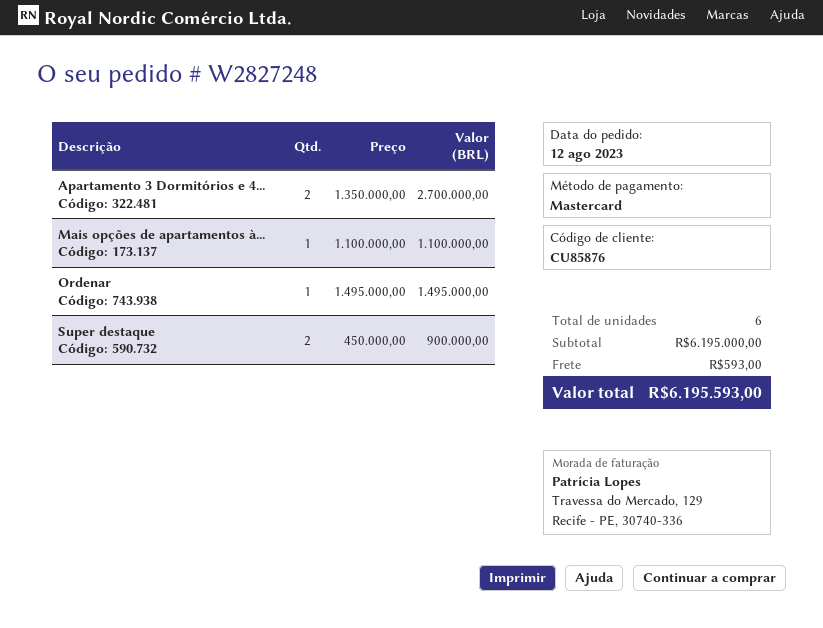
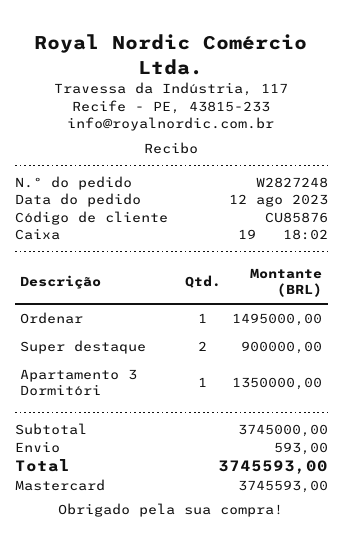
Apartamento 3 Dormitórios e 4...: 2 for 2700000.00 -> 1 for 1350000.00
Mais opções de apartamentos à...: 1 for 1100000.00 -> none
subtotal: 6195000.00 -> 3745000.00
total: 6195593.00 -> 3745593.00

